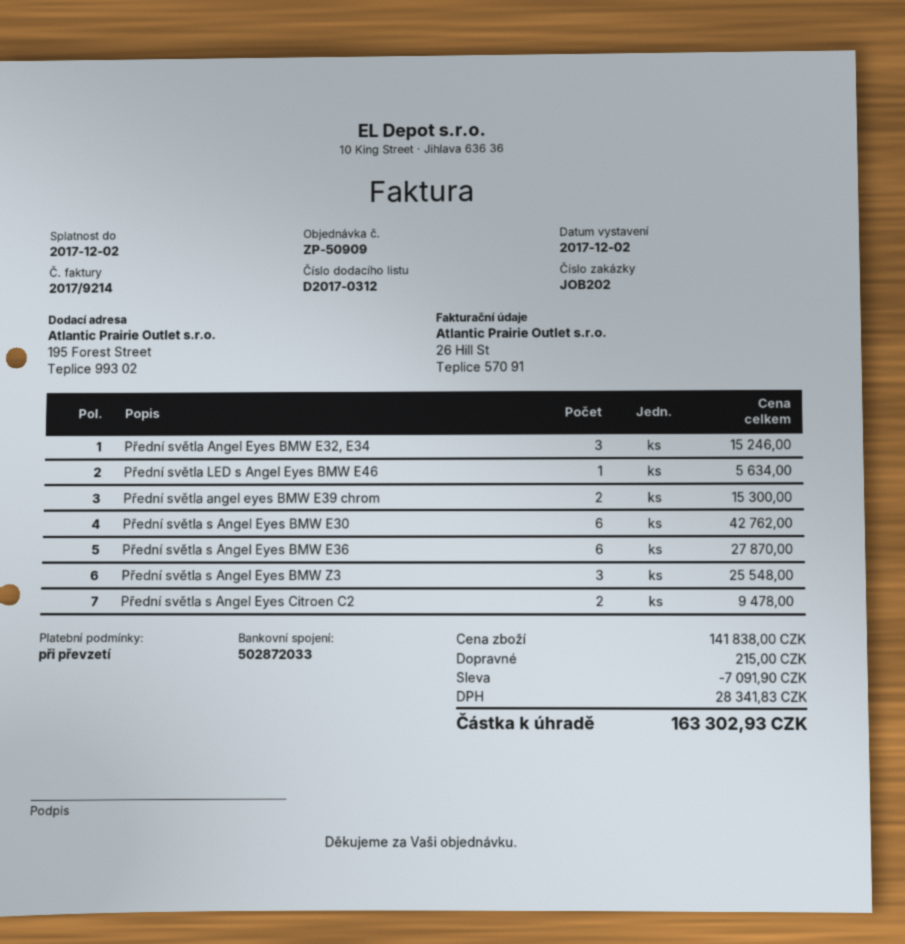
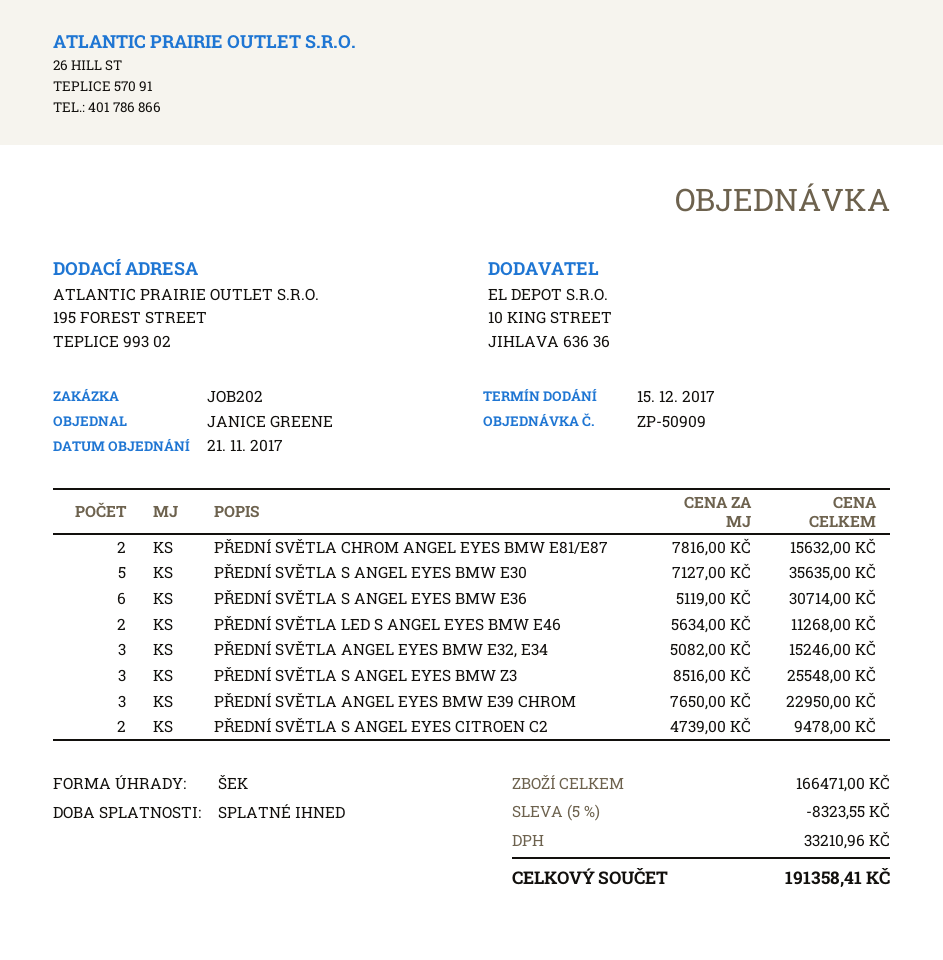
Přední světla LED s Angel Eyes BMW E46: 1 for 5634.00 -> 2 for 11268.00
Přední světla angel eyes BMW E39 chrom: 2 for 15300.00 -> 3 for 22950.00
Přední světla s Angel Eyes BMW E30: 6 for 42762.00 -> 5 for 35635.00
Přední světla s Angel Eyes BMW E36: 6 for 27870.00 -> 6 for 30714.00
PŘEDNÍ SVĚTLA CHROM ANGEL EYES BMW E81/E87: none -> 2 for 15632.00
subtotal: 141838.00 -> 166471.00
discount: 7091.90 -> 8323.55
shipping: 215.00 -> none
tax: 28341.83 -> 33210.96
total: 163302.93 -> 191358.41

